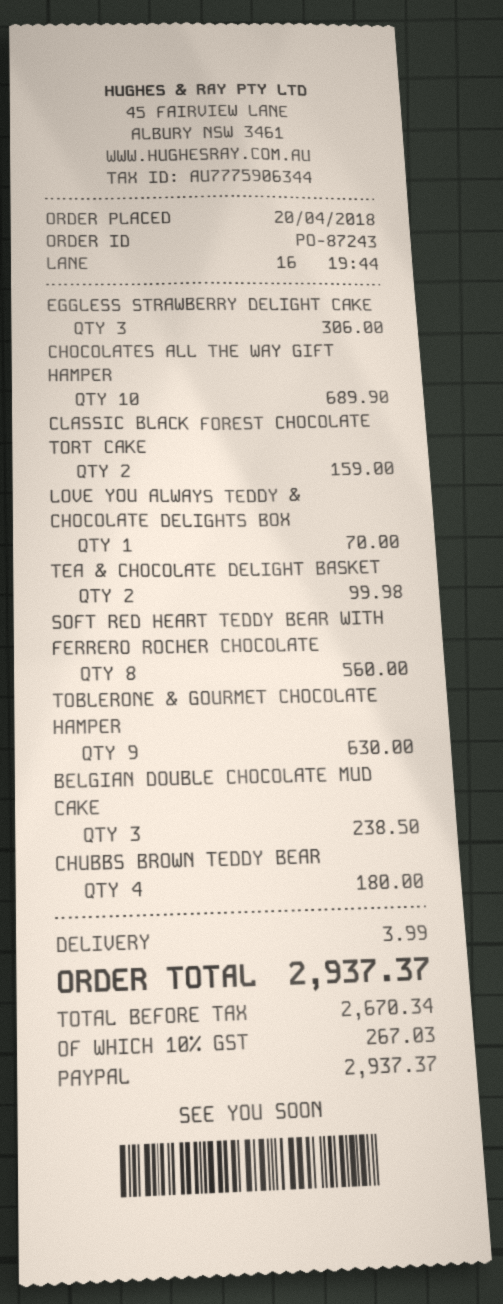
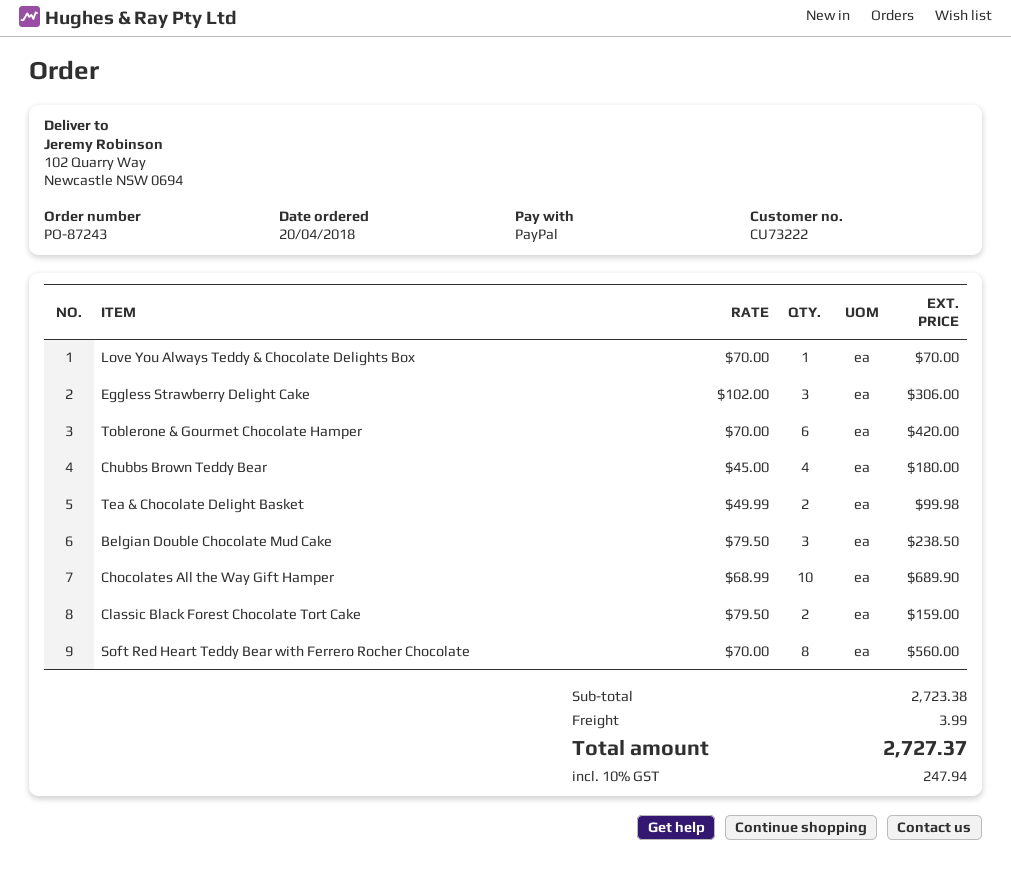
TOBLERONE & GOURMET CHOCOLATE HAMPER: 9 for 630.00 -> 6 for 420.00
tax: 10% = 267.03 -> 10% = 247.94
total: 2937.37 -> 2727.37

